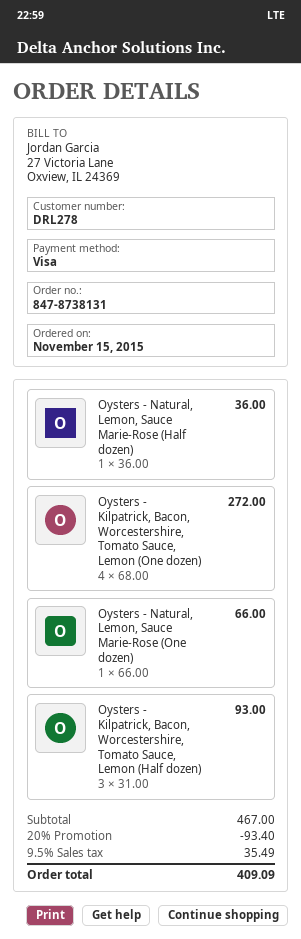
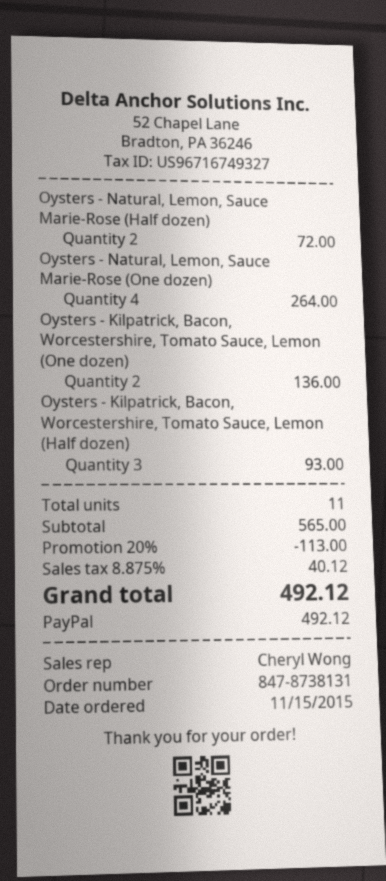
payment method: Visa -> PayPal
Oysters - Natural, Lemon, Sauce Marie-Rose (Half dozen): 1 for 36.00 -> 2 for 72.00
Oysters - Kilpatrick, Bacon, Worcestershire, Tomato Sauce, Lemon (One dozen): 4 for 272.00 -> 2 for 136.00
Oysters - Natural, Lemon, Sauce Marie-Rose (One dozen): 1 for 66.00 -> 4 for 264.00
subtotal: 467.00 -> 565.00
discount: 20% = 93.40 -> 20% = 113.00
tax: 9.5% = 35.49 -> 8.875% = 40.12
total: 409.09 -> 492.12

